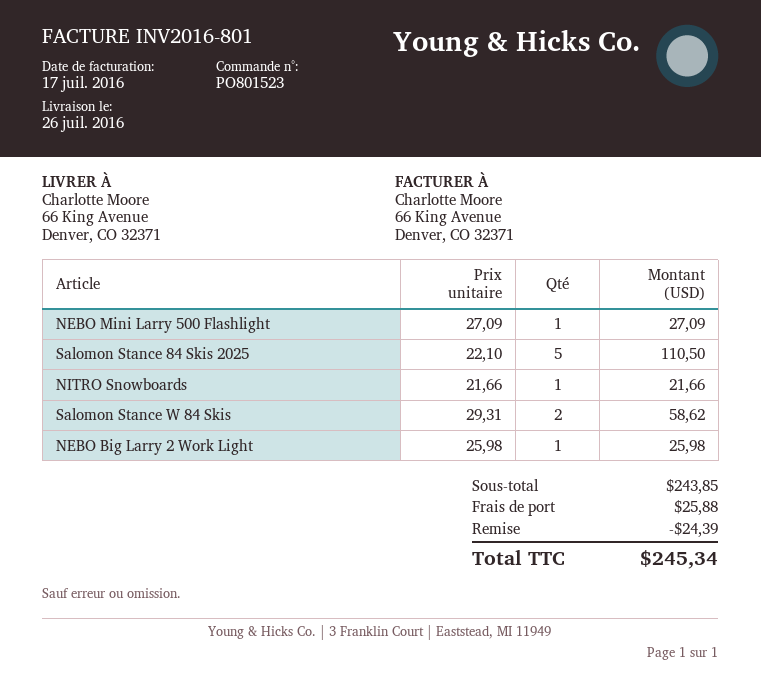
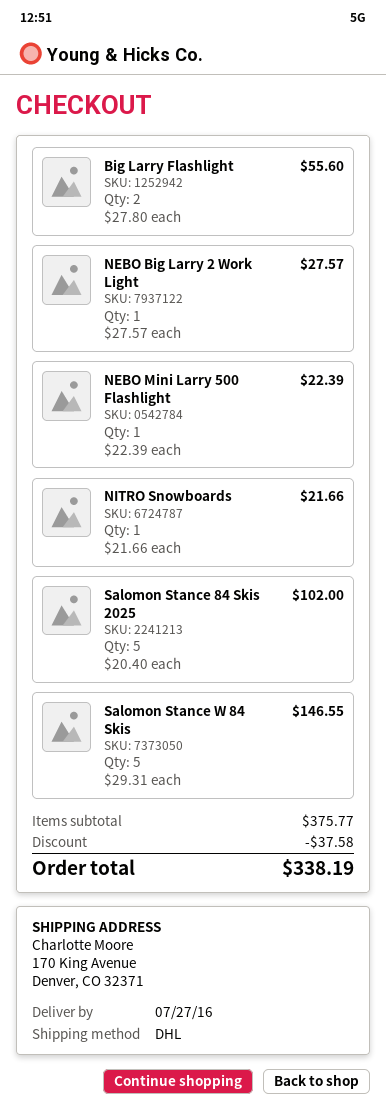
delivery date: 2016-07-26 -> 2016-07-27
ship to: 66 King Avenue, Denver, CO 32371 -> 170 King Avenue, Denver, CO 32371
NEBO Mini Larry 500 Flashlight: 1 x 27.09 = 27.09 -> 1 x 22.39 = 22.39
Salomon Stance 84 Skis 2025: 5 x 22.10 = 110.50 -> 5 x 20.40 = 102.00
Salomon Stance W 84 Skis: 2 x 29.31 = 58.62 -> 5 x 29.31 = 146.55
NEBO Big Larry 2 Work Light: 1 x 25.98 = 25.98 -> 1 x 27.57 = 27.57
Big Larry Flashlight: none -> 2 x 27.80 = 55.60
subtotal: 243.85 -> 375.77
discount: 24.39 -> 37.58
shipping: 25.88 -> none
total: 245.34 -> 338.19

